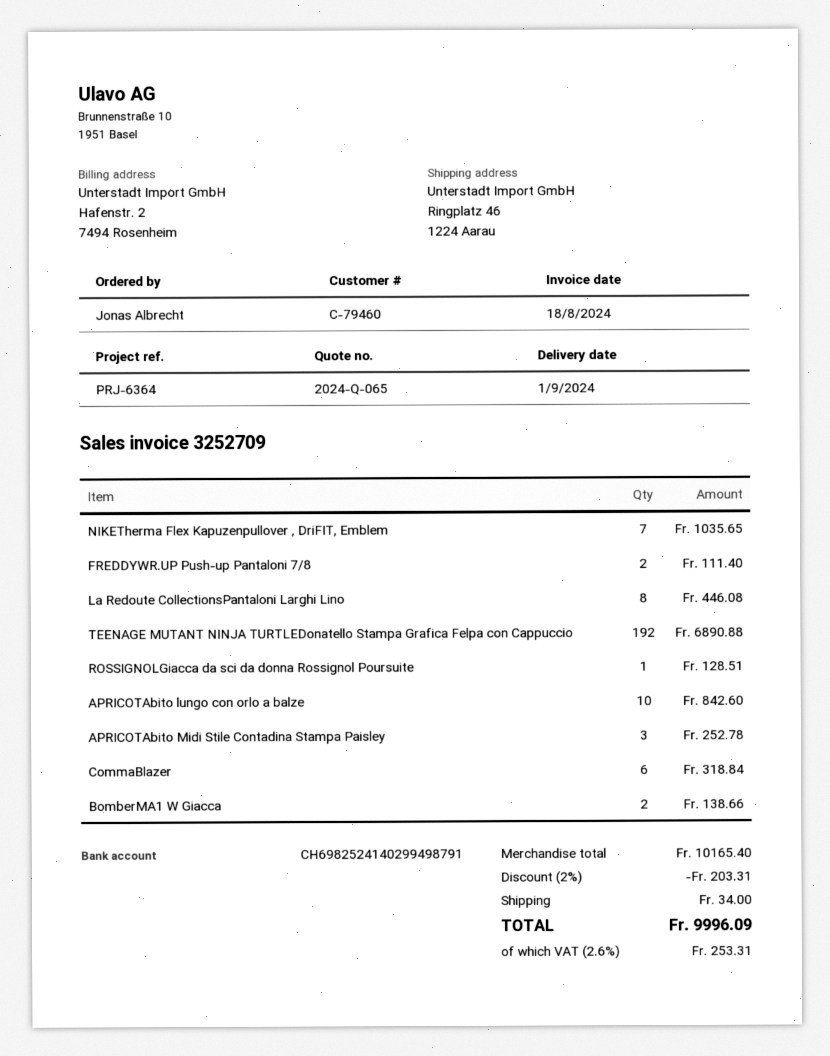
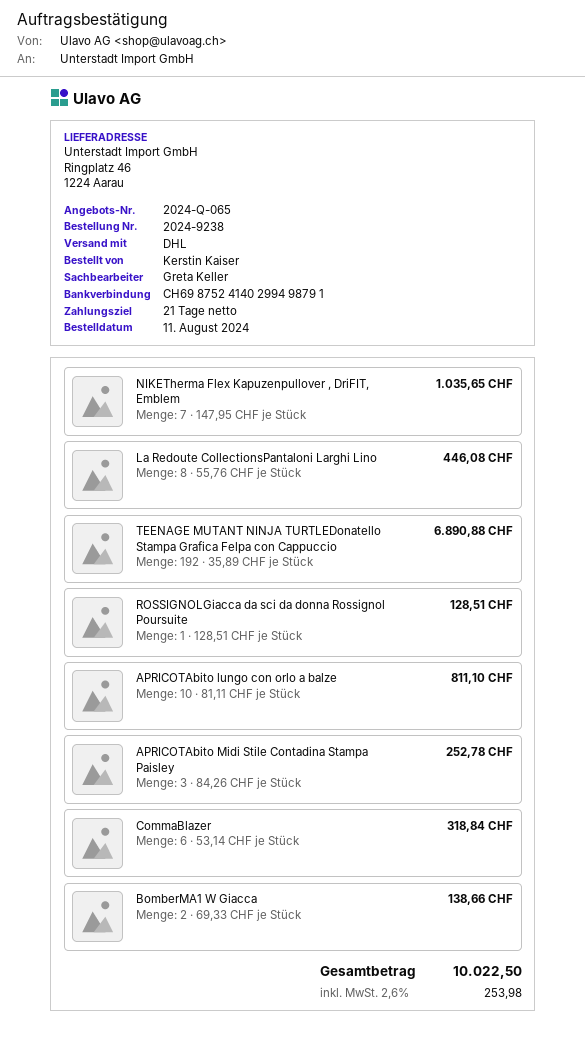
ordered by: Jonas Albrecht -> Kerstin Kaiser
bank account: CH6982524140299498791 -> CH6987524140299498791
FREDDYWR.UP Push-up Pantaloni 7/8: 2 for 111.40 -> none
APRICOTAbito lungo con orlo a balze: 10 for 842.60 -> 10 for 811.10
discount: 2% = 203.31 -> none
shipping: 34.00 -> none
tax: 2.6% = 253.31 -> 2.6% = 253.98
total: 9996.09 -> 10022.50

